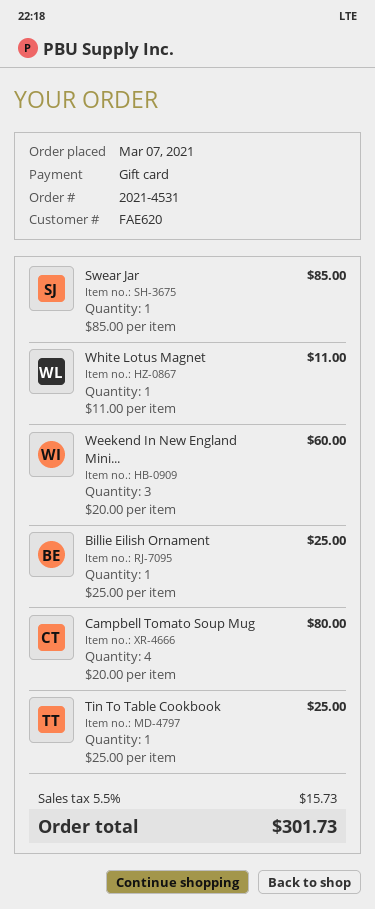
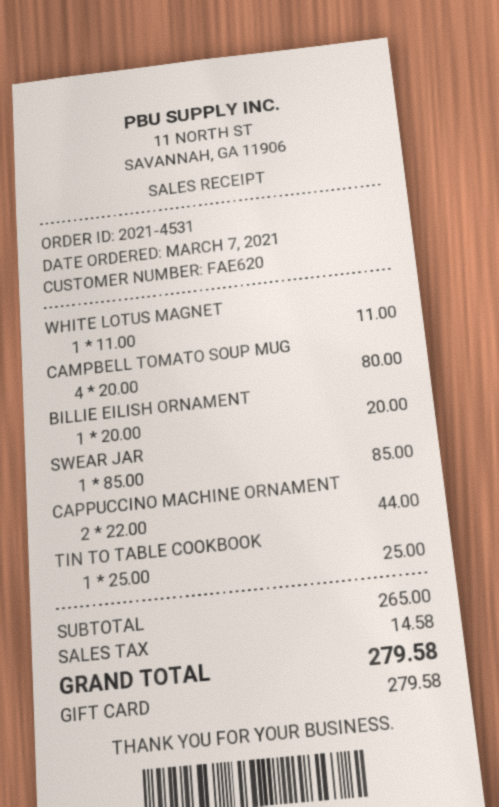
Weekend In New England Mini...: 3 x 20.00 = 60.00 -> none
Billie Eilish Ornament: 1 x 25.00 = 25.00 -> 1 x 20.00 = 20.00
CAPPUCCINO MACHINE ORNAMENT: none -> 2 x 22.00 = 44.00
tax: 15.73 -> 14.58
total: 301.73 -> 279.58

